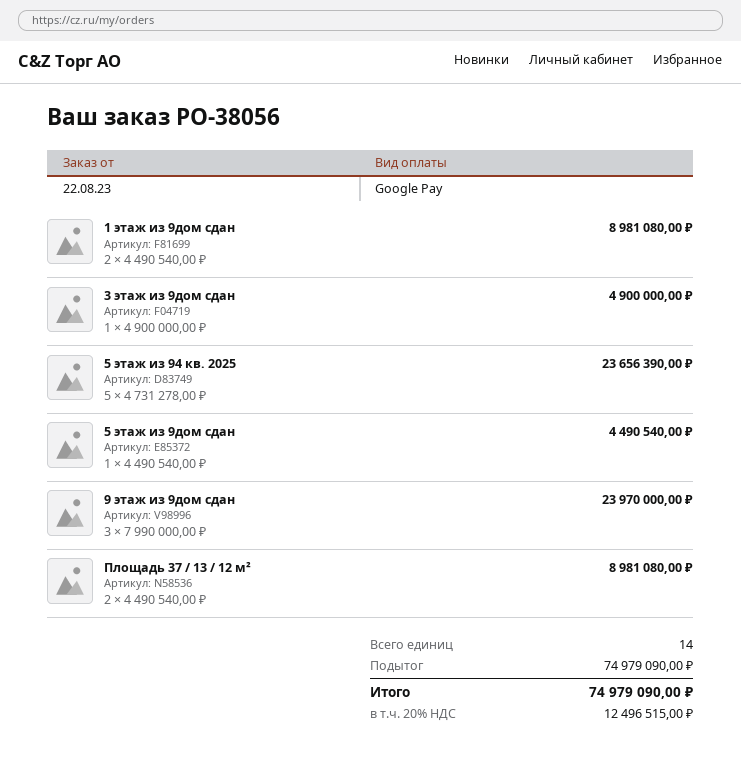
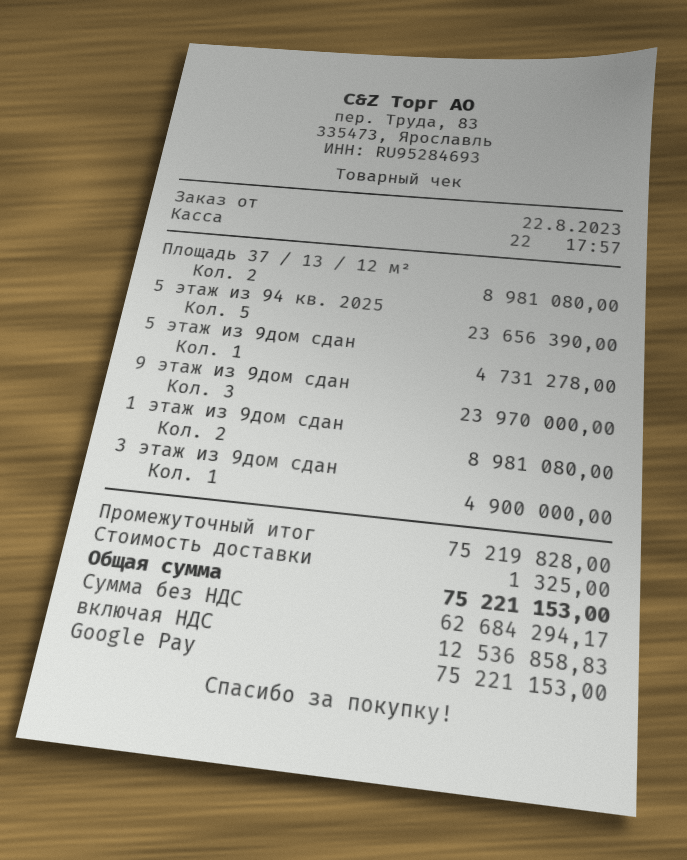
5 этаж из 9дом сдан: 1 for 4490540.00 -> 1 for 4731278.00
subtotal: 74979090.00 -> 75219828.00
shipping: none -> 1325.00
tax: 12496515.00 -> 12536858.83
total: 74979090.00 -> 75221153.00

